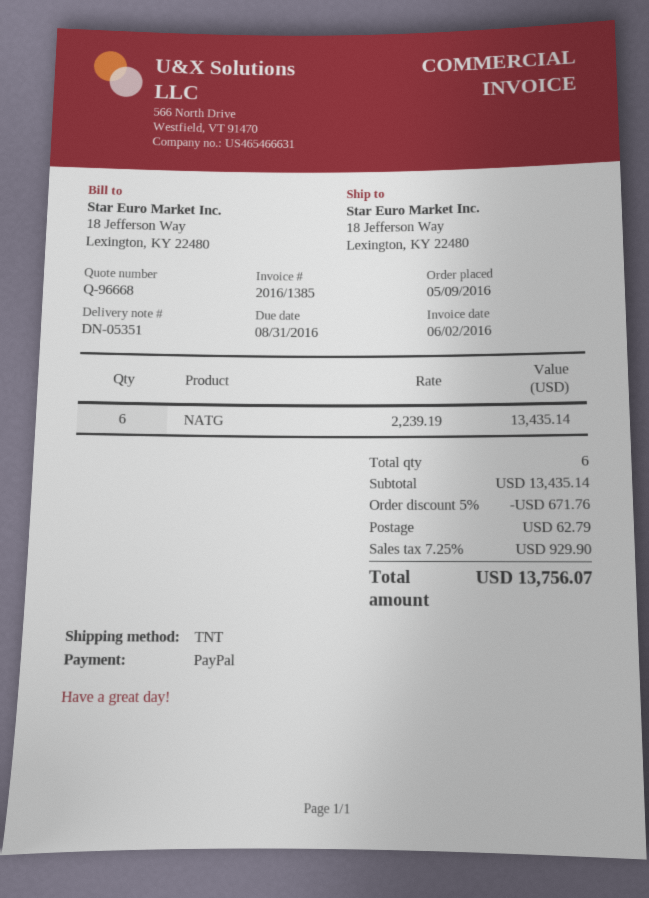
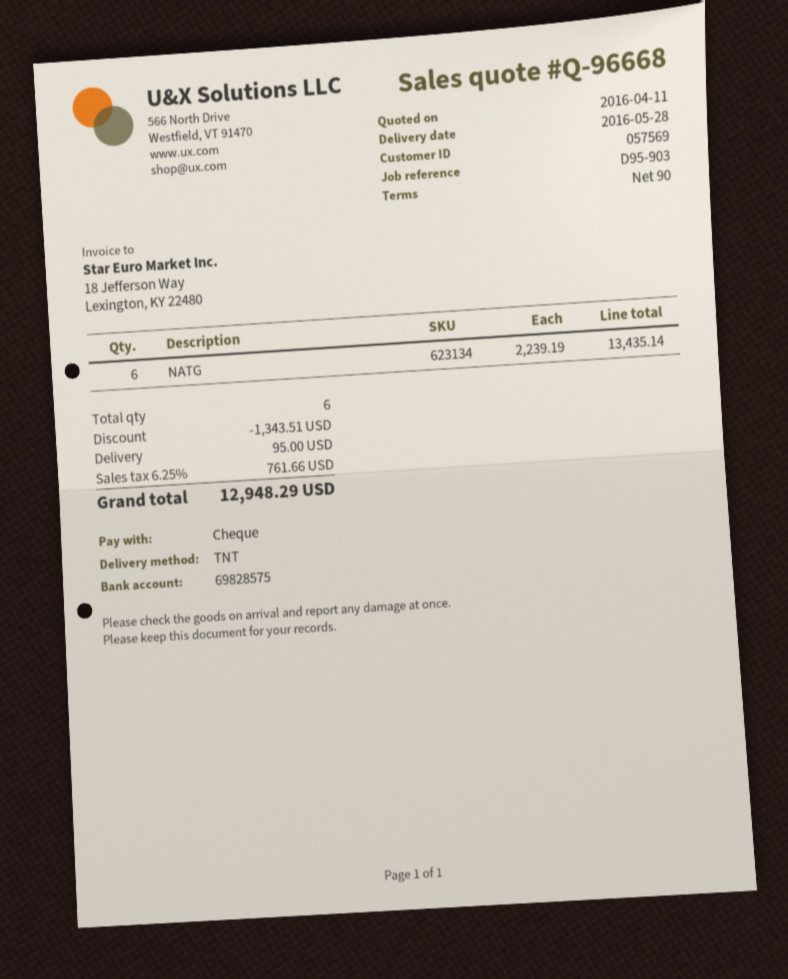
payment method: PayPal -> cheque
discount: 671.76 -> 1343.51
shipping: 62.79 -> 95.00
tax: 7.25% = 929.90 -> 6.25% = 761.66
total: 13756.07 -> 12948.29

